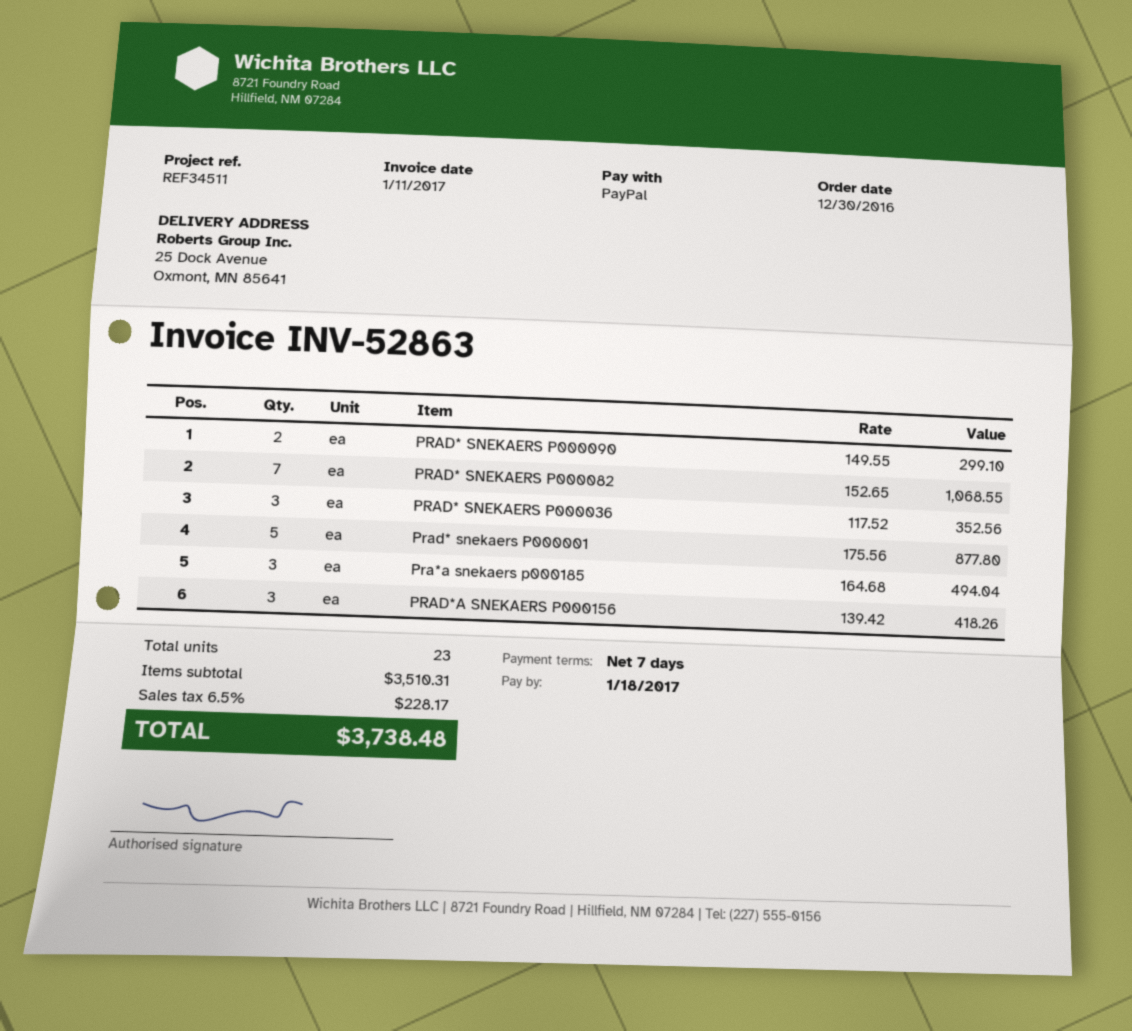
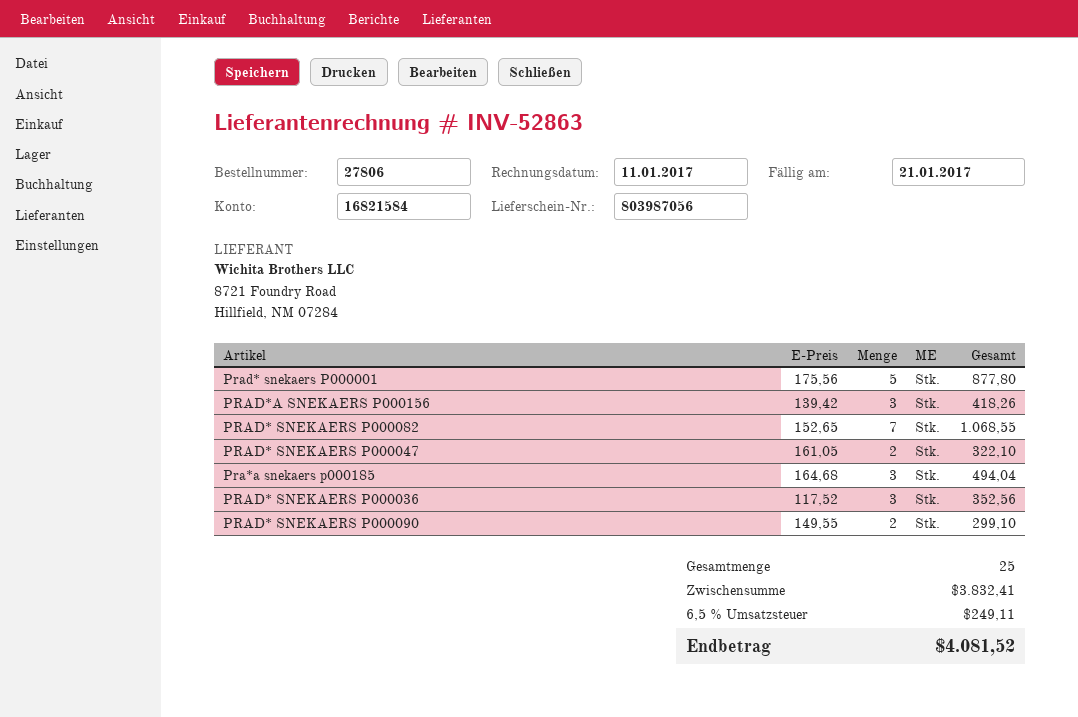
due date: 2017-01-18 -> 2017-01-21
PRAD* SNEKAERS P000047: none -> 2 x 161.05 = 322.10
total quantity: 23 -> 25
subtotal: 3510.31 -> 3832.41
tax: 6.5% = 228.17 -> 6.5% = 249.11
total: 3738.48 -> 4081.52

